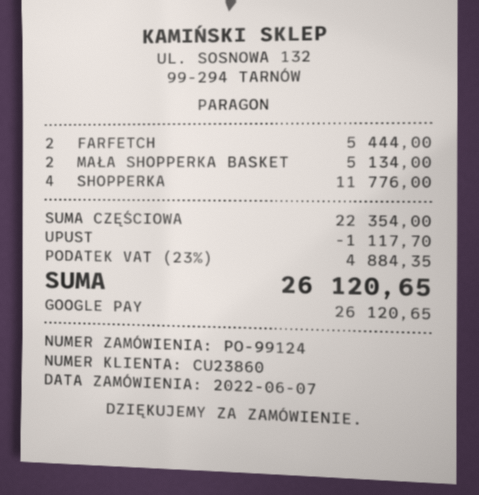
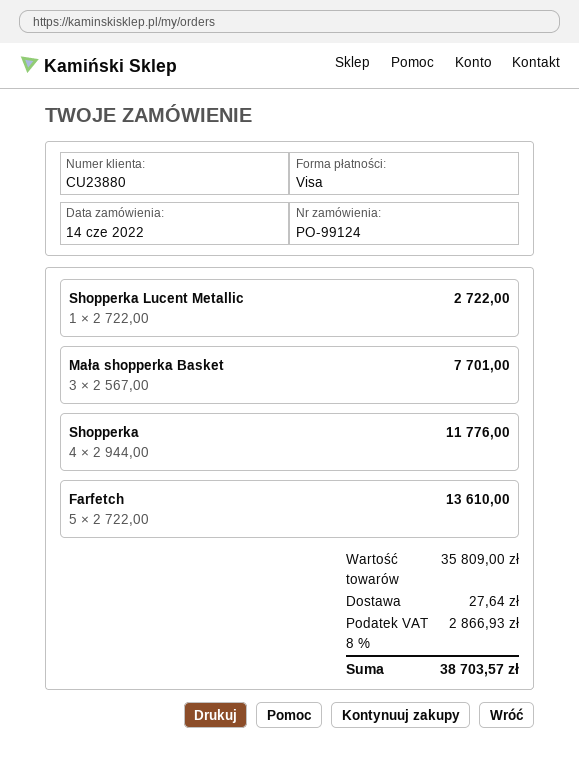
order date: 2022-06-07 -> 2022-06-14
customer number: CU23860 -> CU23880
payment method: Google Pay -> Visa
FARFETCH: 2 for 5444.00 -> 5 for 13610.00
MAŁA SHOPPERKA BASKET: 2 for 5134.00 -> 3 for 7701.00
Shopperka Lucent Metallic: none -> 1 for 2722.00
subtotal: 22354.00 -> 35809.00
discount: 1117.70 -> none
shipping: none -> 27.64
tax: 23% = 4884.35 -> 8% = 2866.93
total: 26120.65 -> 38703.57

